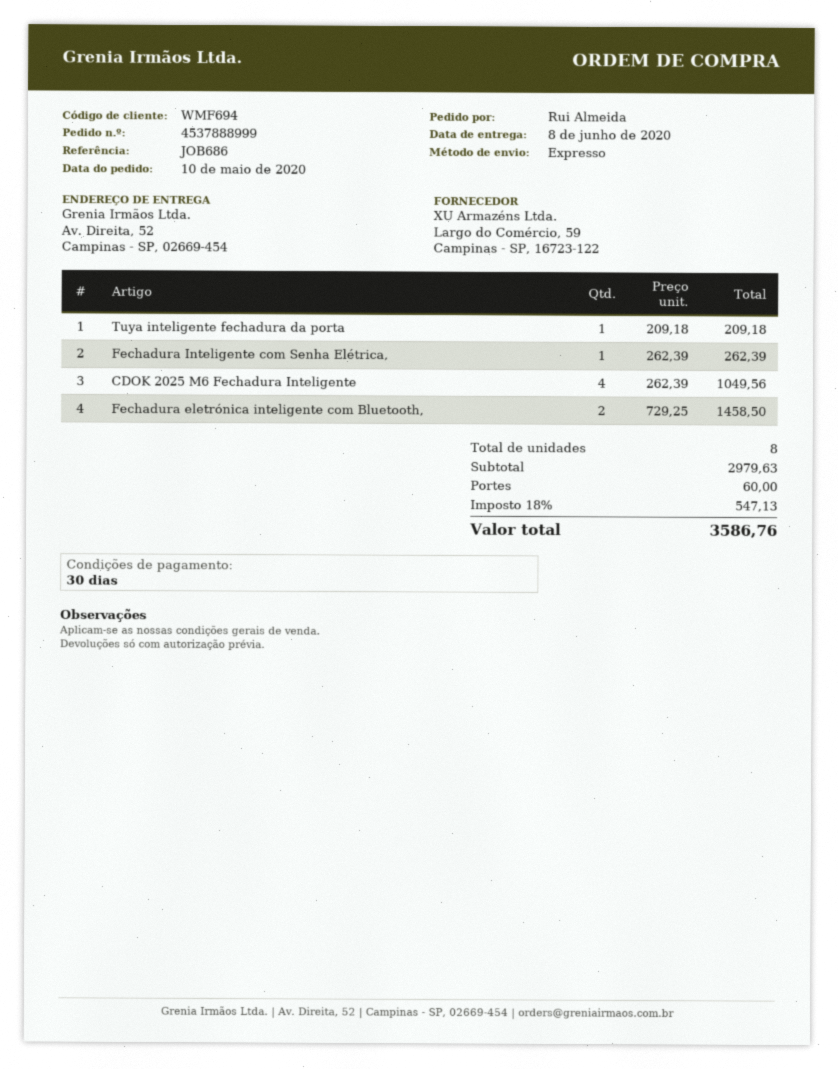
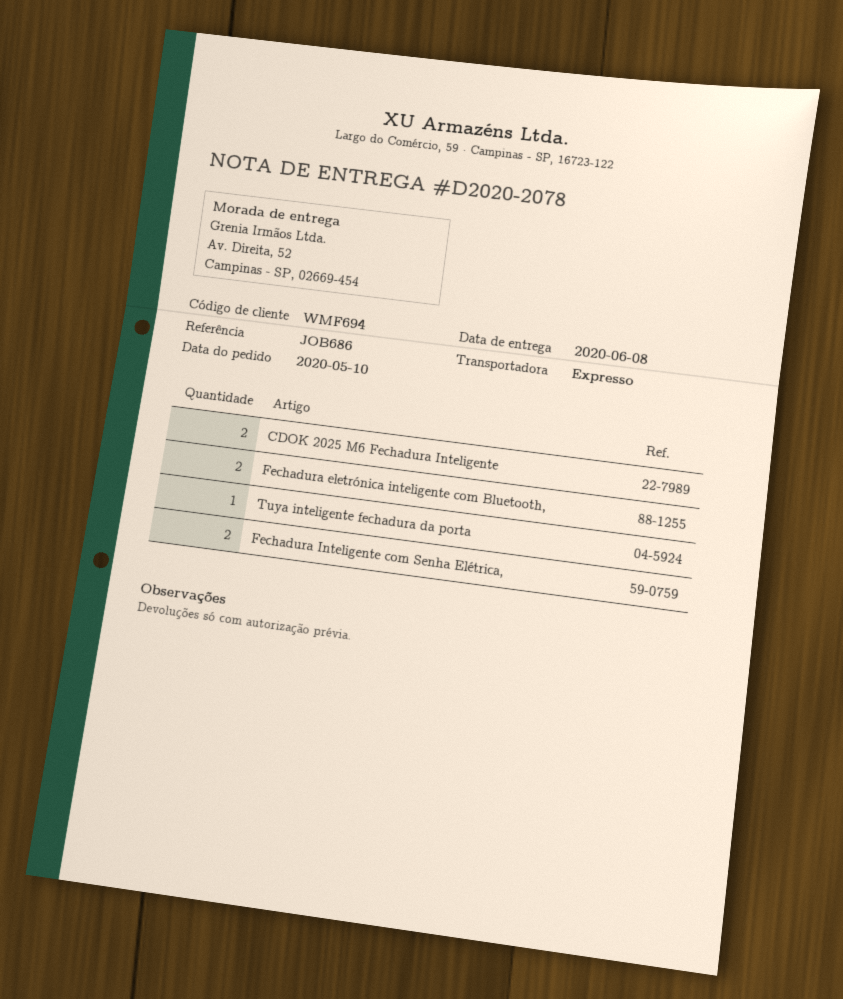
Fechadura Inteligente com Senha Elétrica,: 1 -> 2
CDOK 2025 M6 Fechadura Inteligente: 4 -> 2

